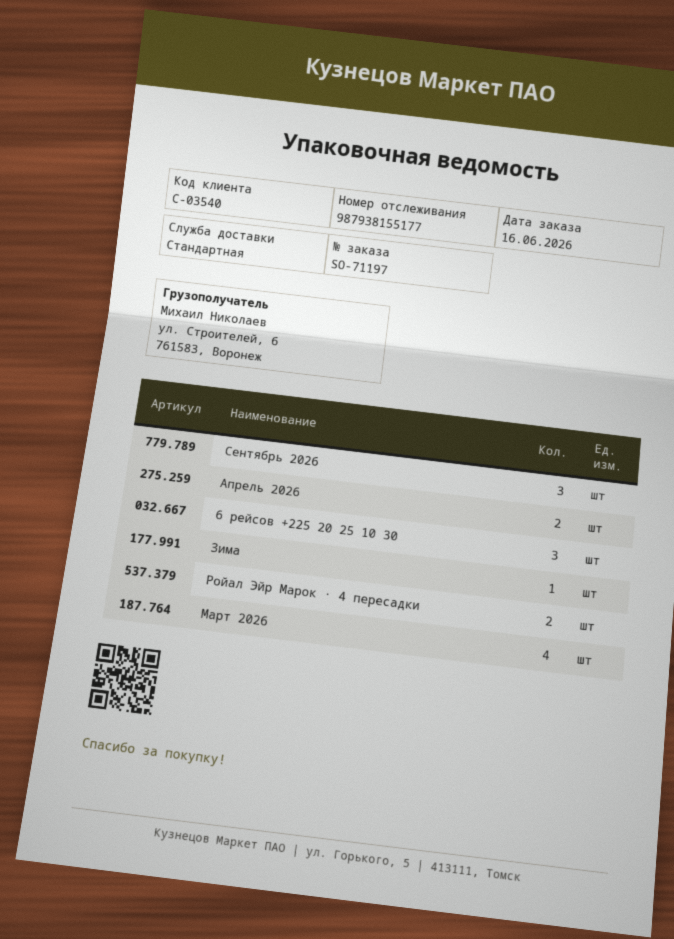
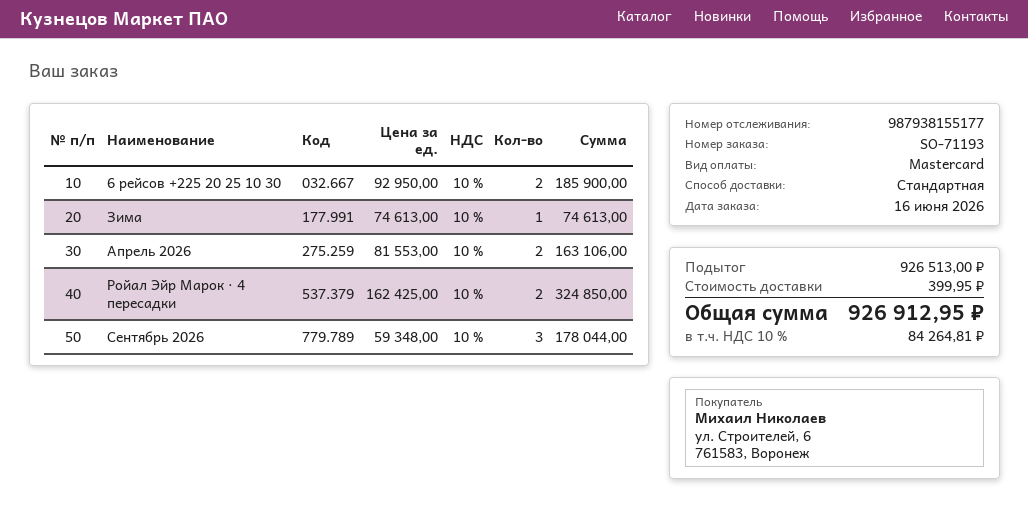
order number: SO-71197 -> SO-71193
6 рейсов +225 20 25 10 30: 3 -> 2
Март 2026: 4 -> none

